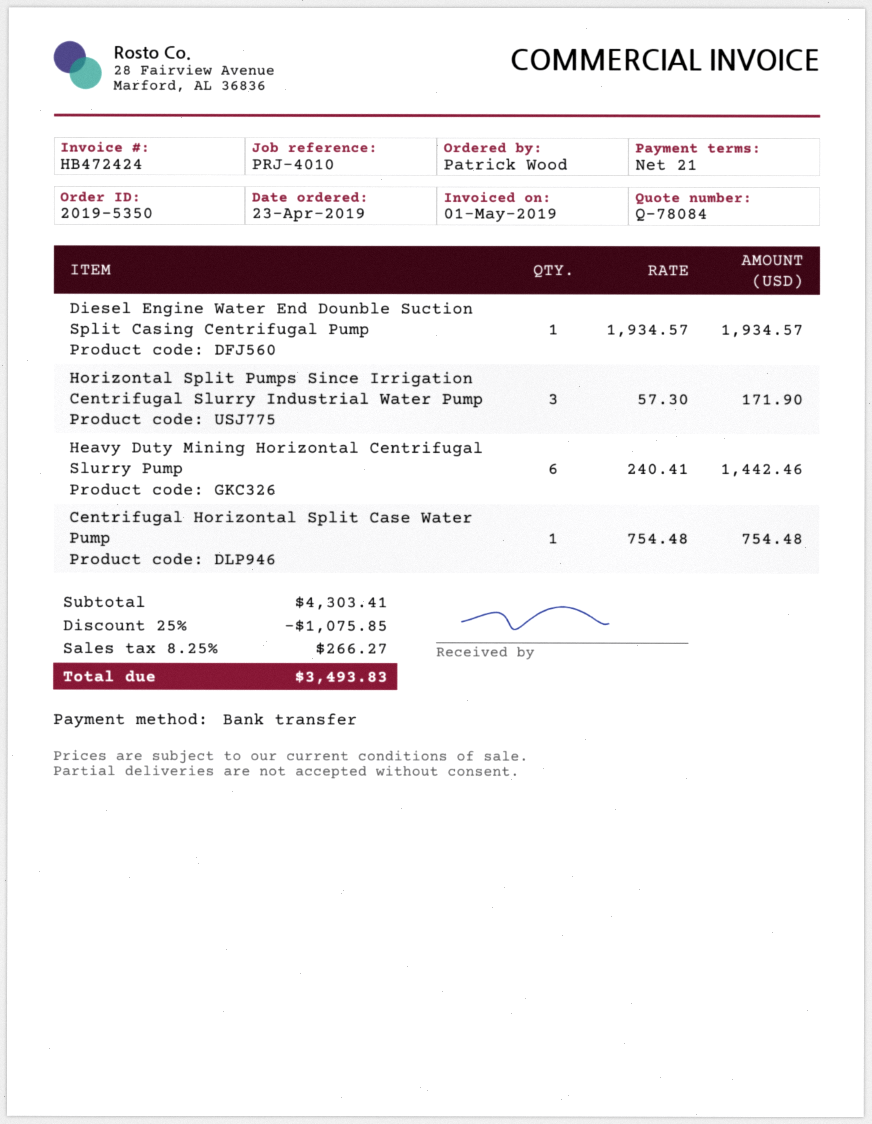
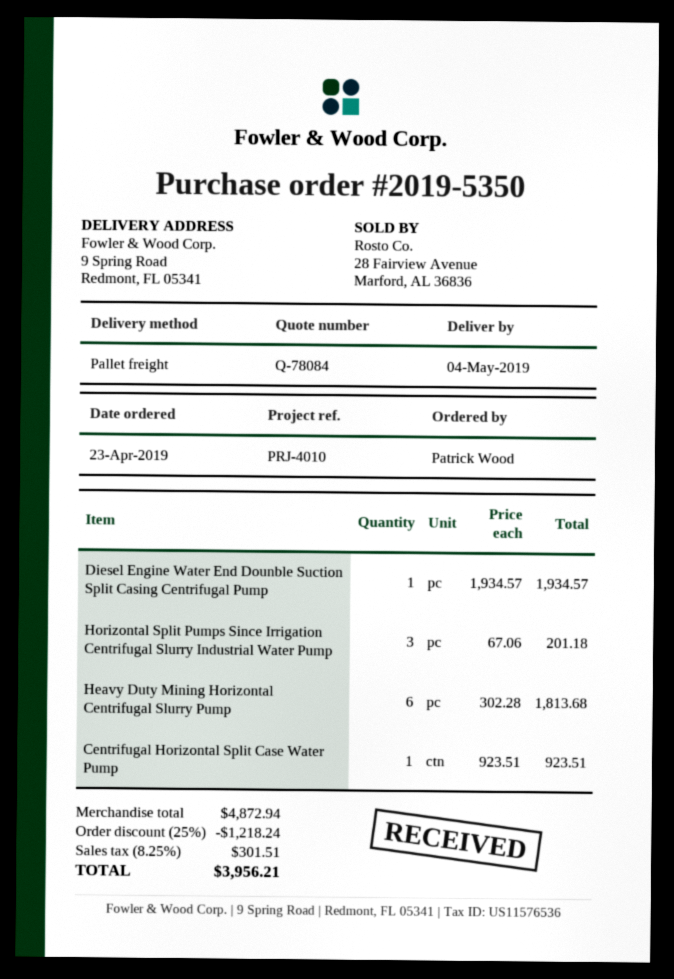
Horizontal Split Pumps Since Irrigation Centrifugal Slurry Industrial Water Pump: 3 x 57.30 = 171.90 -> 3 x 67.06 = 201.18
Heavy Duty Mining Horizontal Centrifugal Slurry Pump: 6 x 240.41 = 1442.46 -> 6 x 302.28 = 1813.68
Centrifugal Horizontal Split Case Water Pump: 1 x 754.48 = 754.48 -> 1 x 923.51 = 923.51
subtotal: 4303.41 -> 4872.94
discount: 25% = 1075.85 -> 25% = 1218.24
tax: 8.25% = 266.27 -> 8.25% = 301.51
total: 3493.83 -> 3956.21

